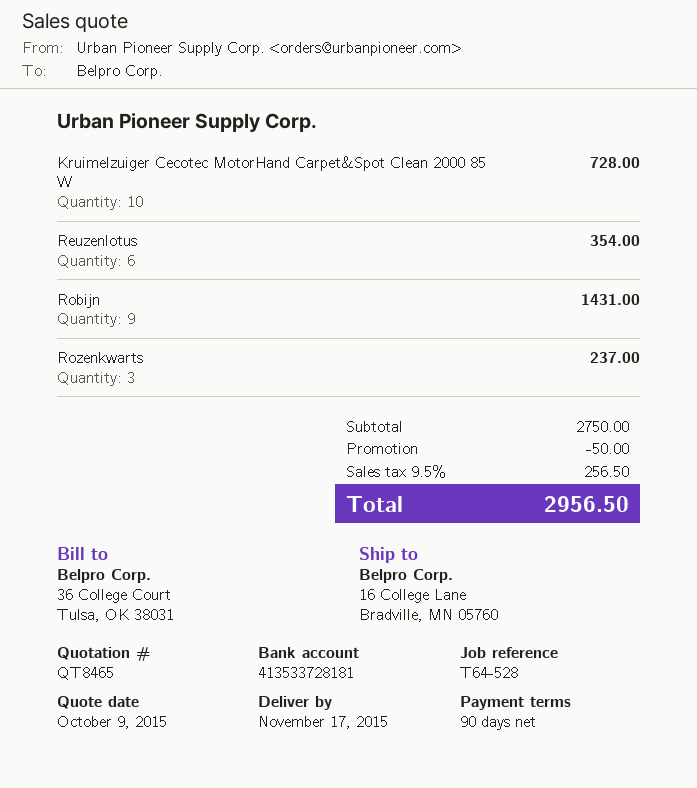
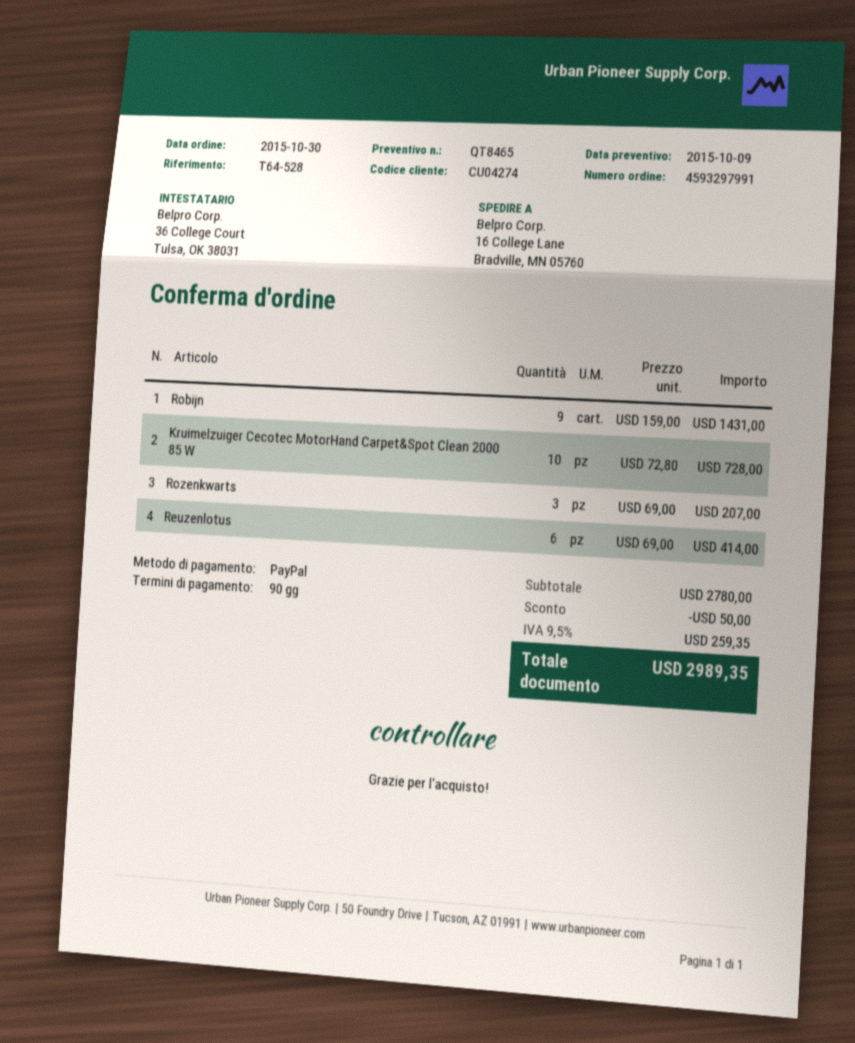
Reuzenlotus: 6 for 354.00 -> 6 for 414.00
Rozenkwarts: 3 for 237.00 -> 3 for 207.00
subtotal: 2750.00 -> 2780.00
tax: 9.5% = 256.50 -> 9.5% = 259.35
total: 2956.50 -> 2989.35

